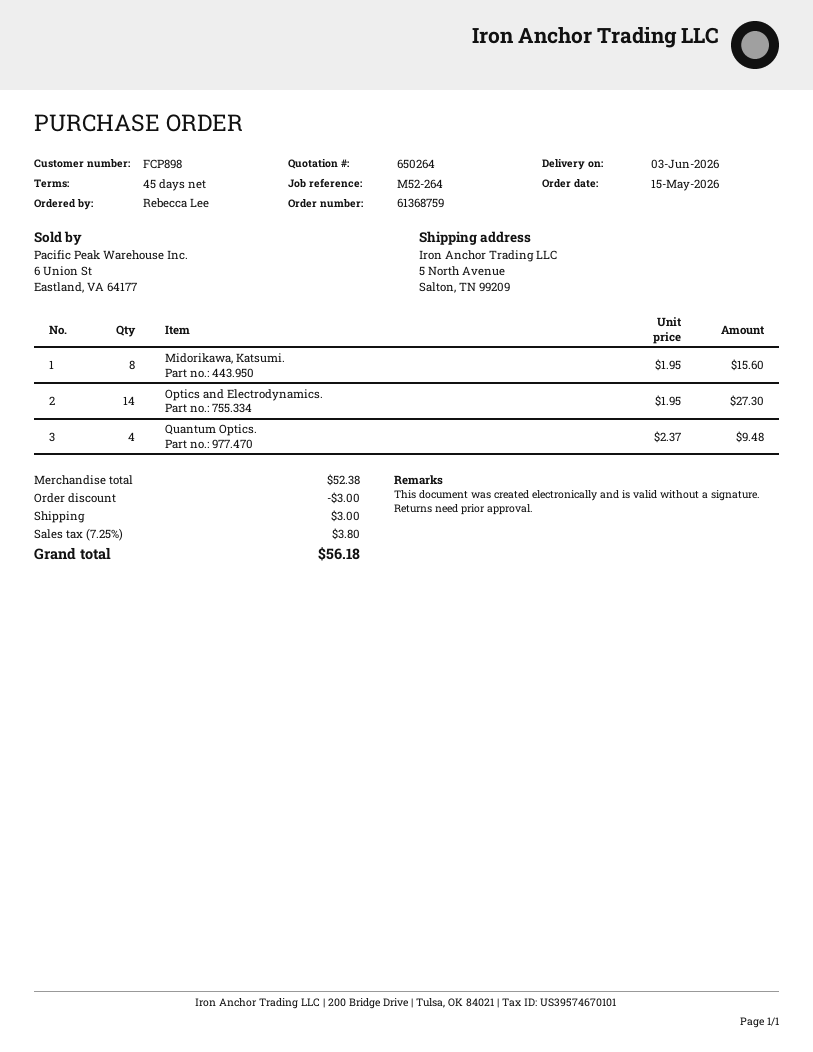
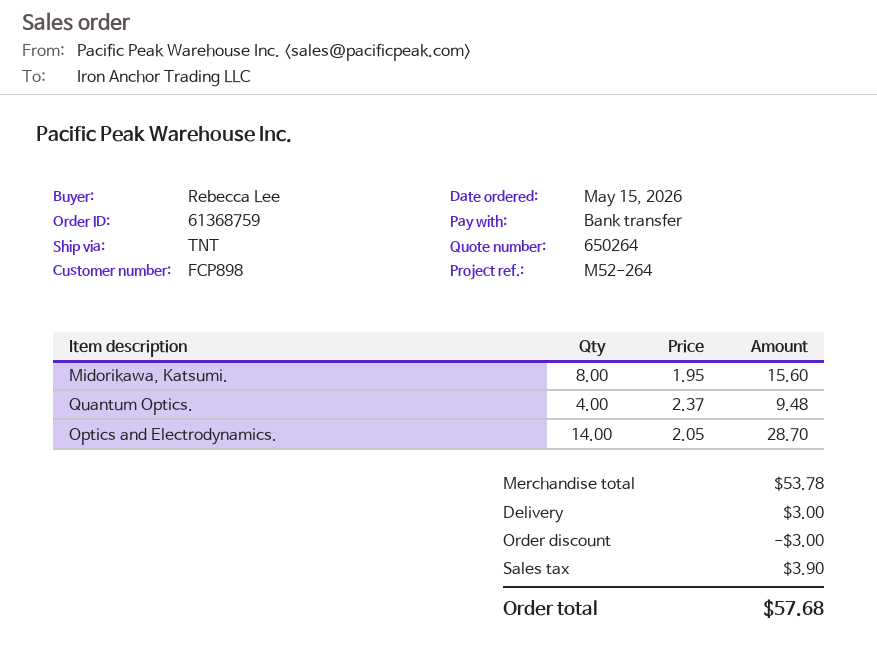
Optics and Electrodynamics.: 14 x 1.95 = 27.30 -> 14 x 2.05 = 28.70
subtotal: 52.38 -> 53.78
tax: 3.80 -> 3.90
total: 56.18 -> 57.68

